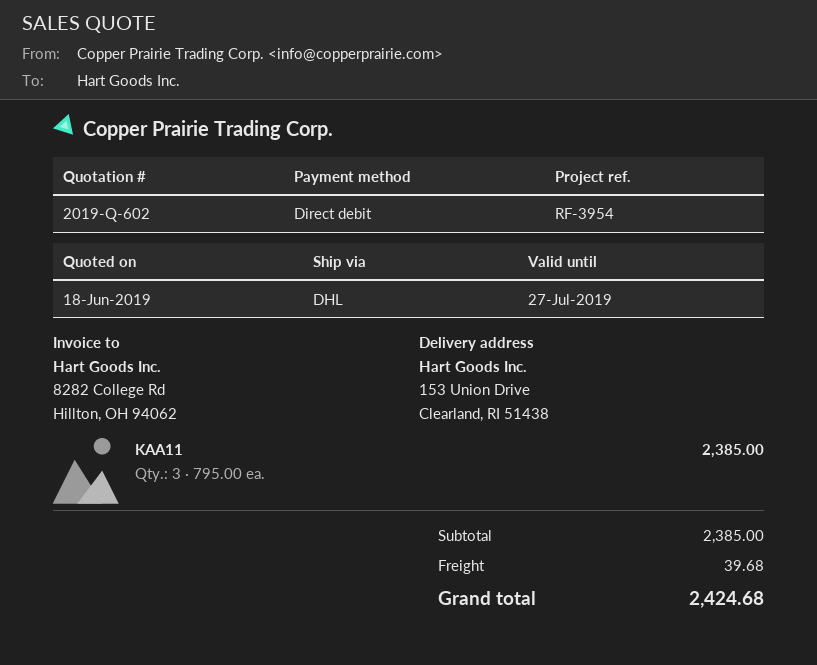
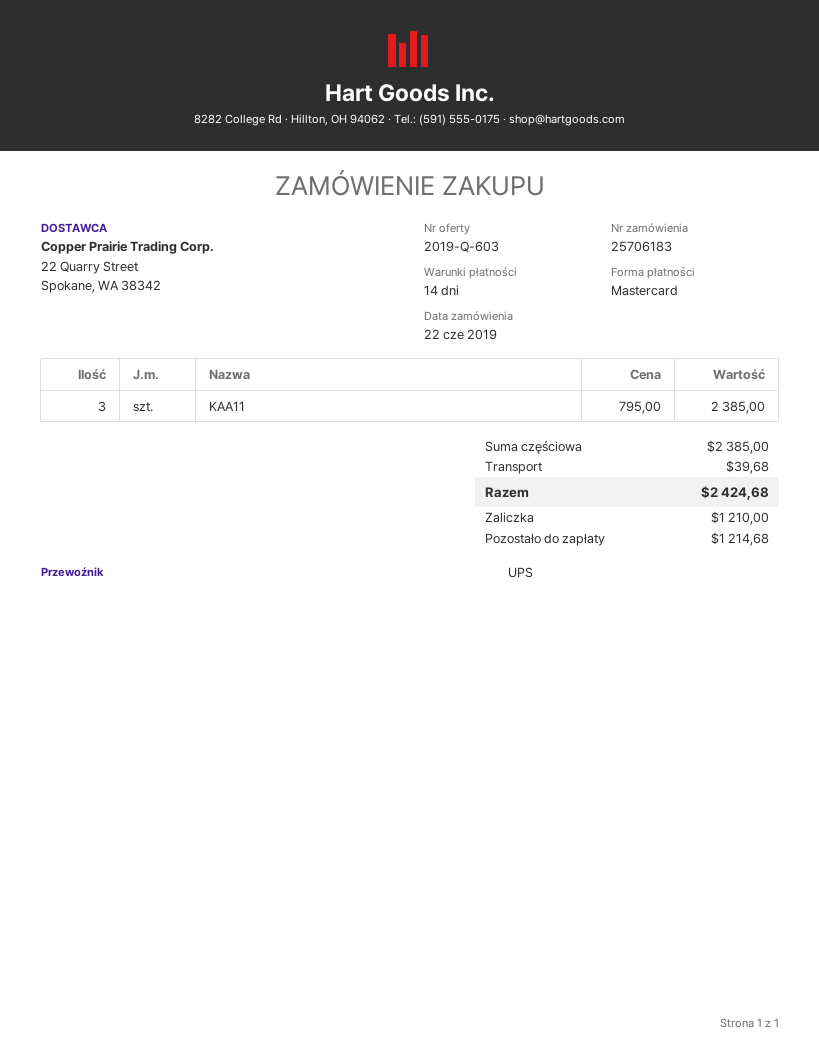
quote number: 2019-Q-602 -> 2019-Q-603
payment method: direct debit -> Mastercard
shipping method: DHL -> UPS

